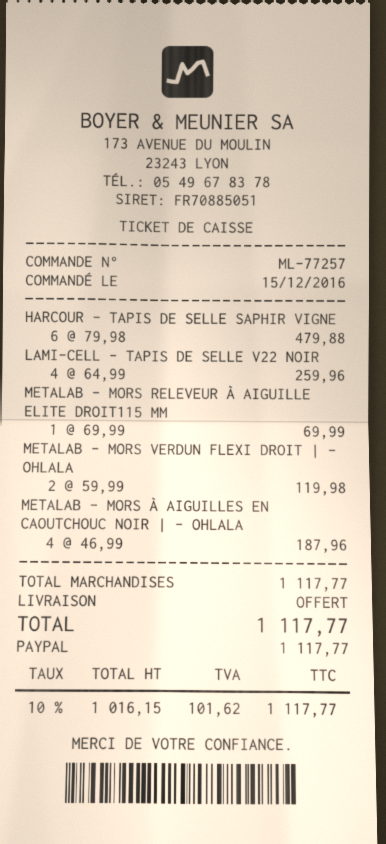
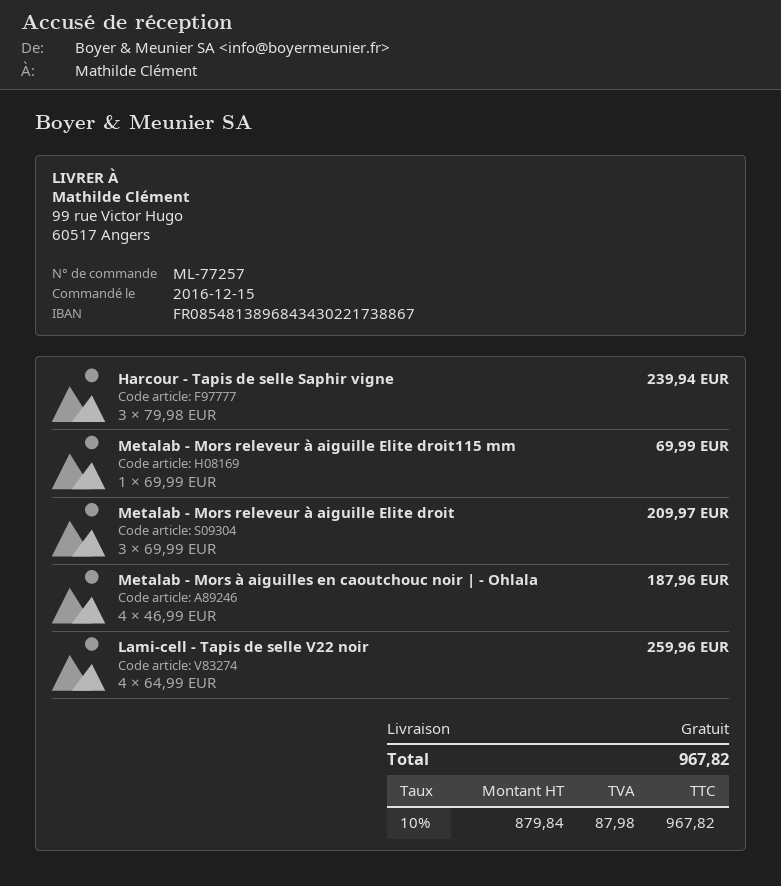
HARCOUR - TAPIS DE SELLE SAPHIR VIGNE: 6 x 79.98 = 479.88 -> 3 x 79.98 = 239.94
METALAB - MORS VERDUN FLEXI DROIT | - OHLALA: 2 x 59.99 = 119.98 -> none
Metalab - Mors releveur à aiguille Elite droit: none -> 3 x 69.99 = 209.97
net: 1016.15 -> 879.84
tax: 10% = 101.62 -> 10% = 87.98
total: 1117.77 -> 967.82

